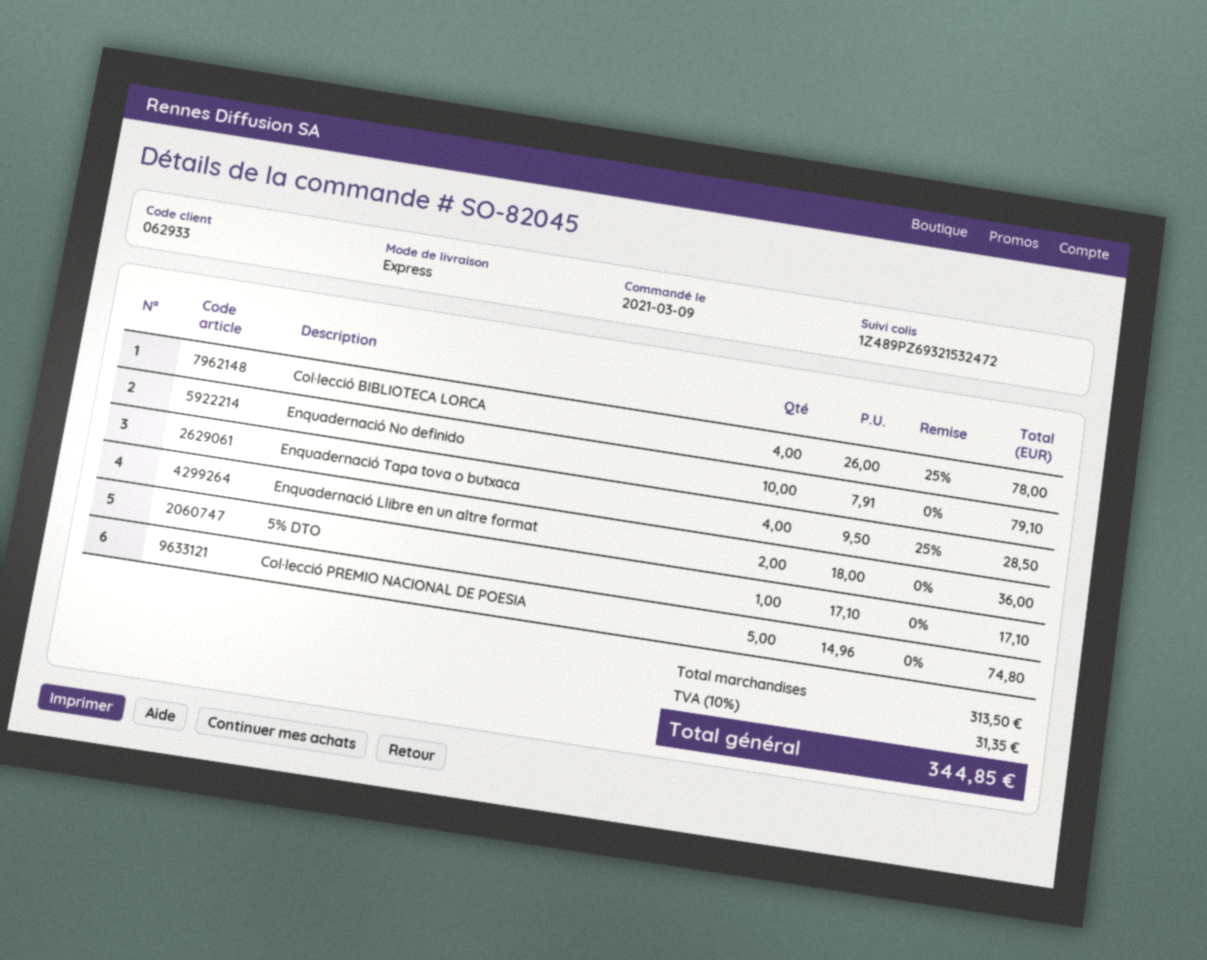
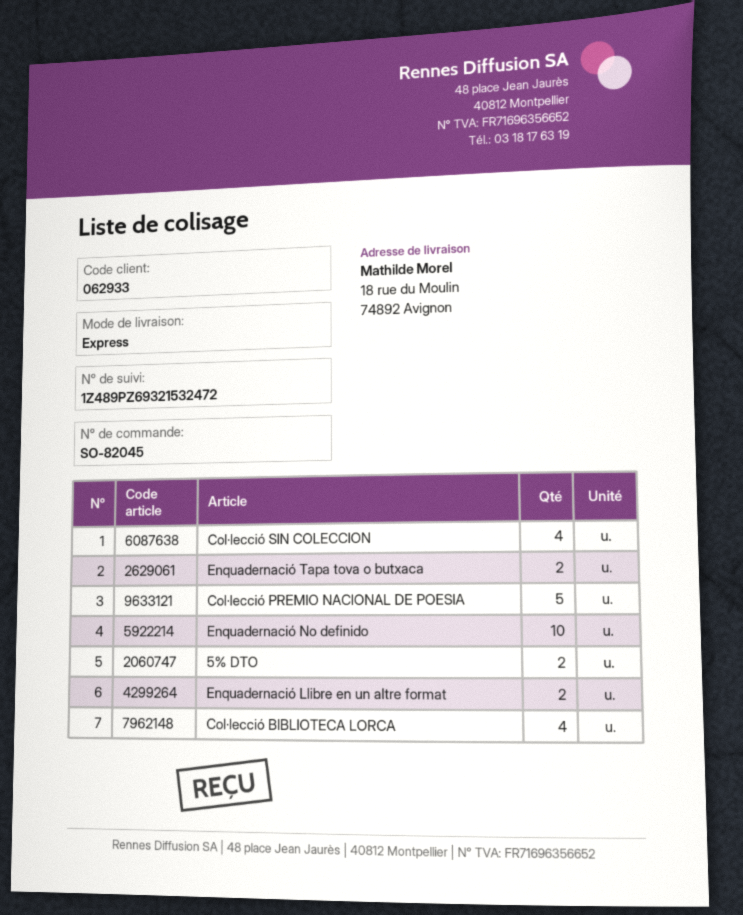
Enquadernació Tapa tova o butxaca: 4 -> 2
5% DTO: 1 -> 2
Col·lecció SIN COLECCION: none -> 4

